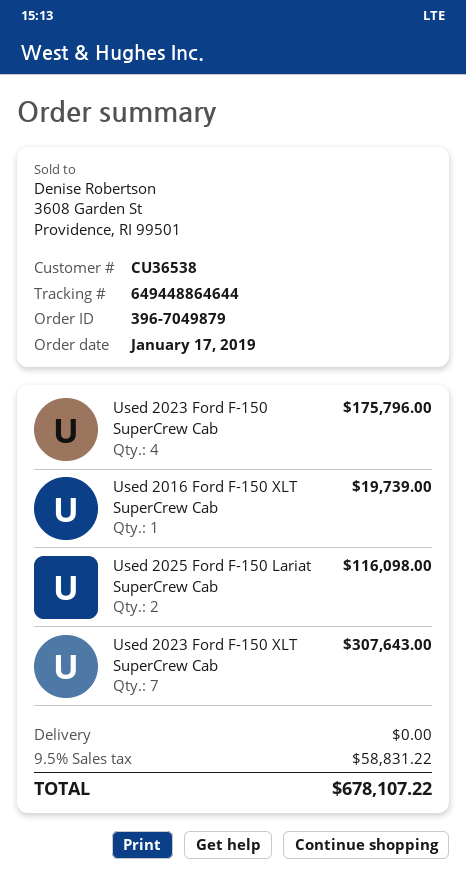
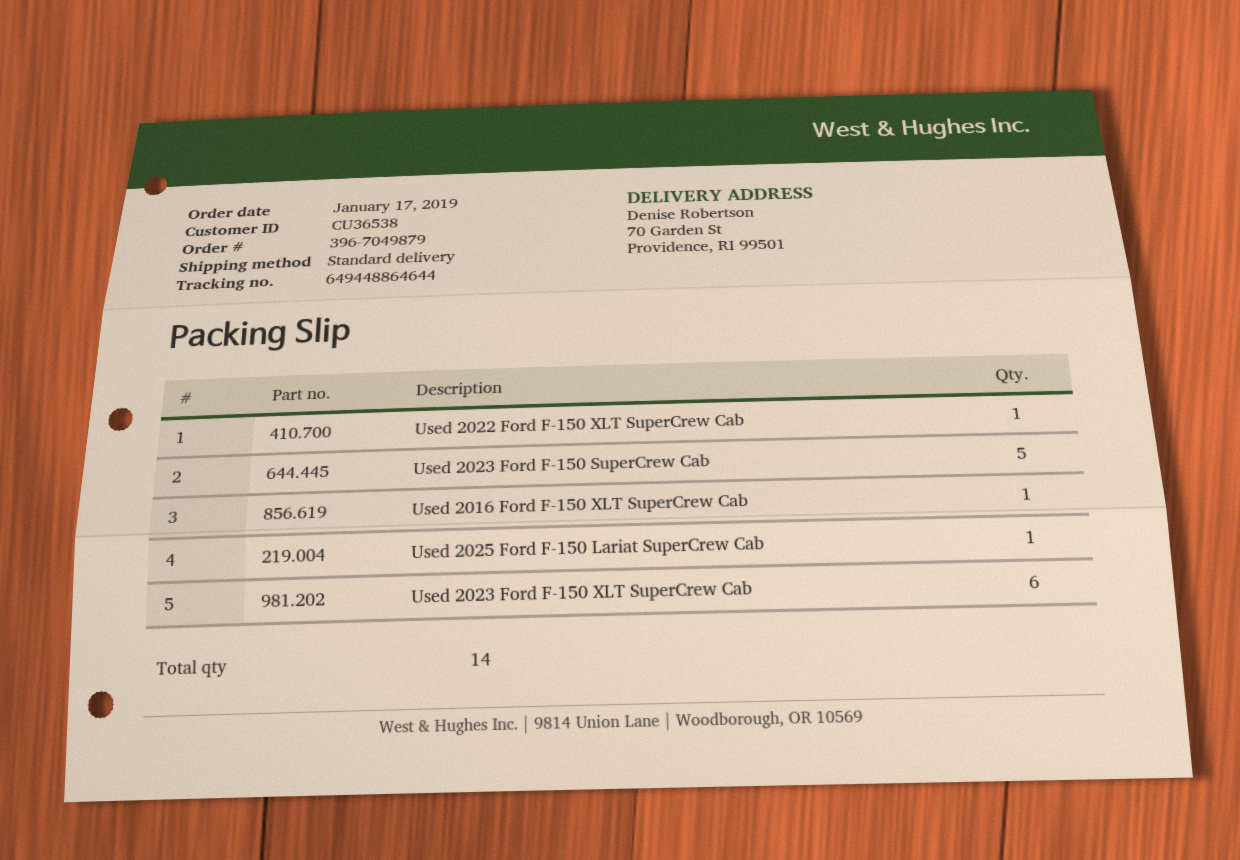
Used 2023 Ford F-150 SuperCrew Cab: 4 -> 5
Used 2025 Ford F-150 Lariat SuperCrew Cab: 2 -> 1
Used 2023 Ford F-150 XLT SuperCrew Cab: 7 -> 6
Used 2022 Ford F-150 XLT SuperCrew Cab: none -> 1

